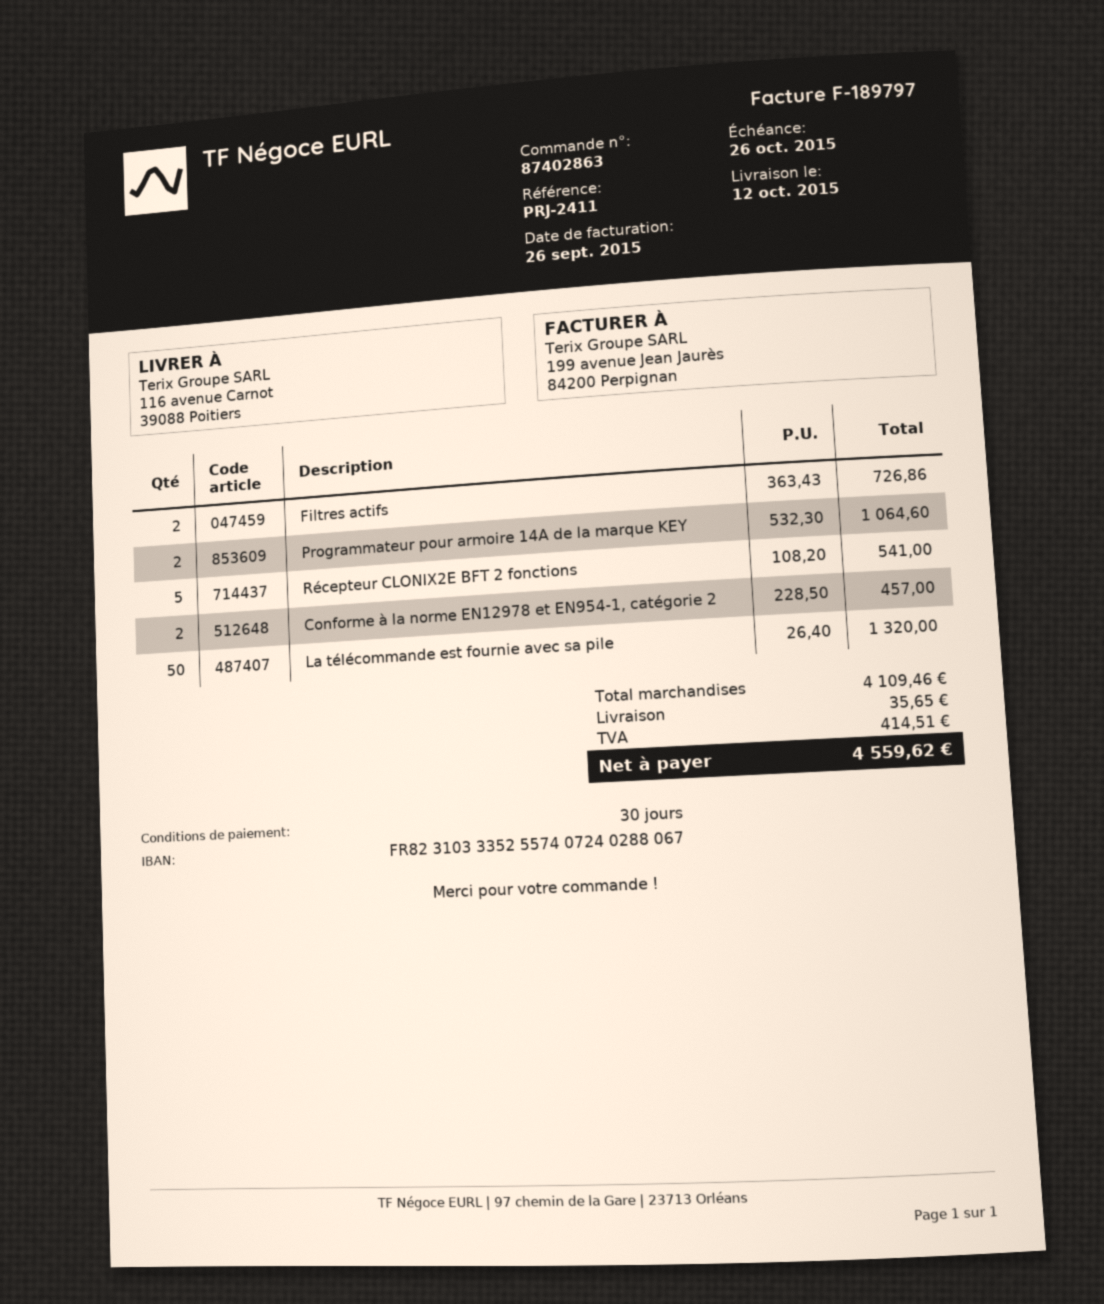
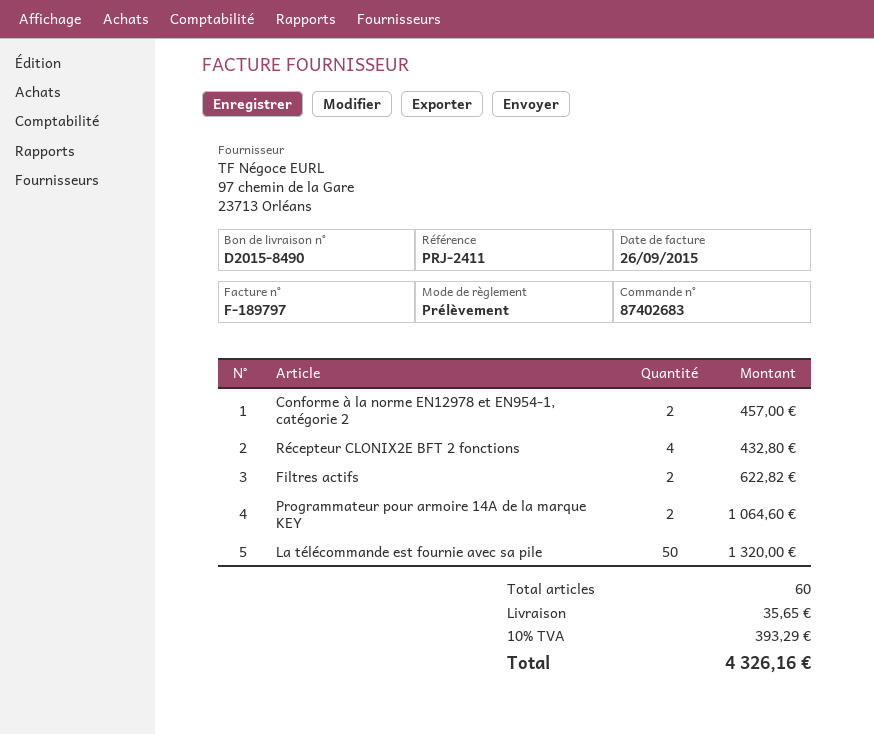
order number: 87402863 -> 87402683
Filtres actifs: 2 for 726.86 -> 2 for 622.82
Récepteur CLONIX2E BFT 2 fonctions: 5 for 541.00 -> 4 for 432.80
tax: 414.51 -> 393.29
total: 4559.62 -> 4326.16

